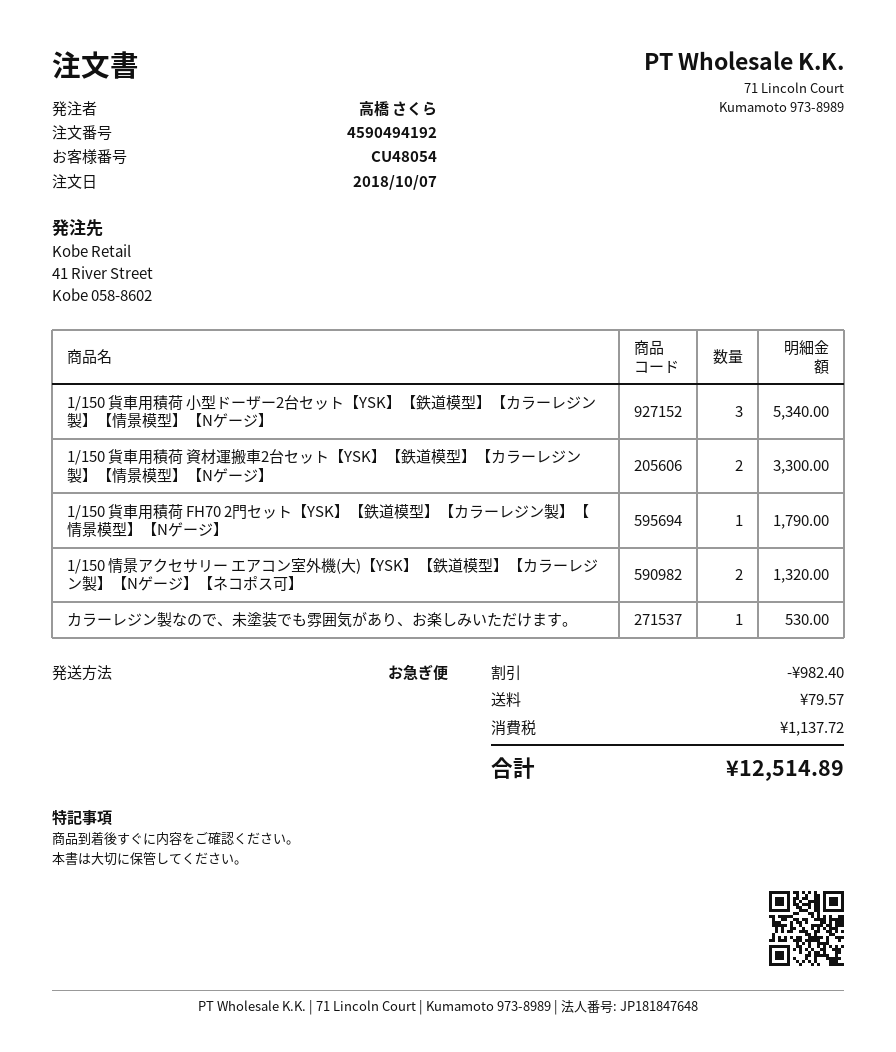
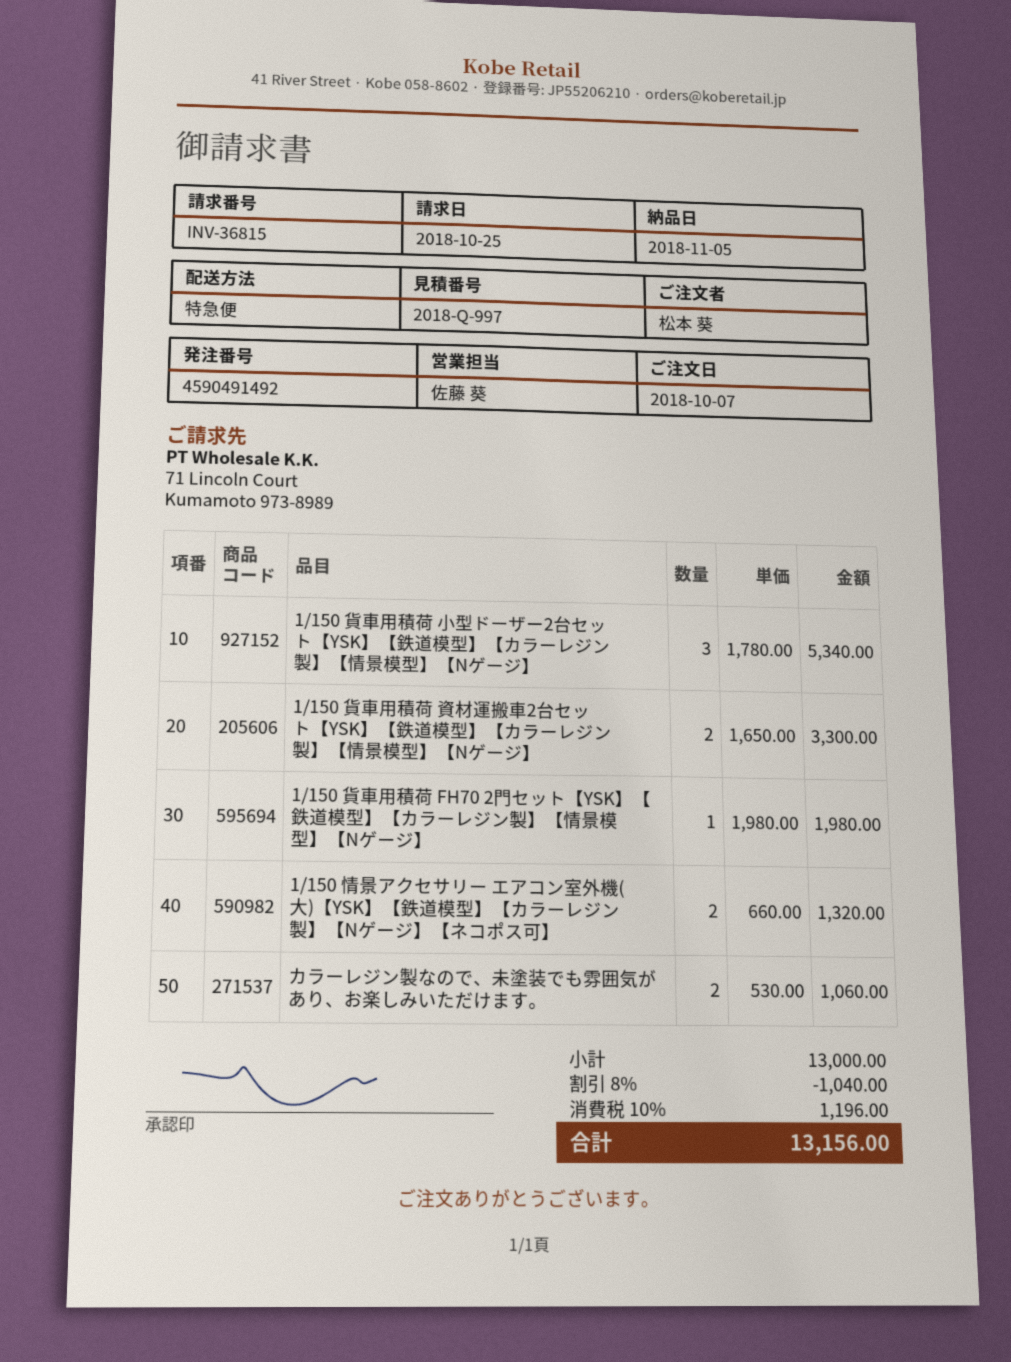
order number: 4590494192 -> 4590491492
ordered by: 高橋 さくら -> 松本 葵
1/150 貨車用積荷 FH70 2門セット【YSK】【鉄道模型】【カラーレジン製】【情景模型】【Nゲージ】: 1 for 1790.00 -> 1 for 1980.00
カラーレジン製なので、未塗装でも雰囲気があり、お楽しみいただけます。: 1 for 530.00 -> 2 for 1060.00
discount: 982.40 -> 1040.00
shipping: 79.57 -> none
tax: 1137.72 -> 1196.00
total: 12514.89 -> 13156.00

